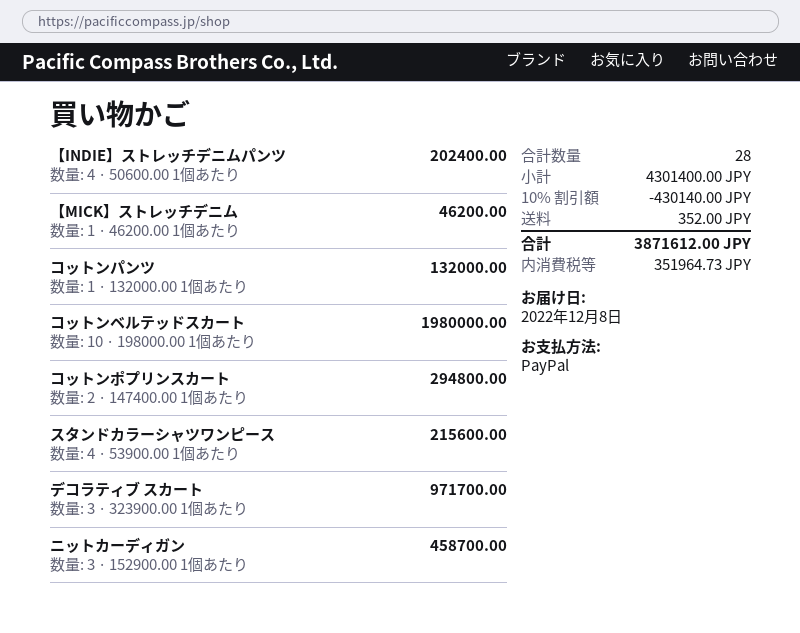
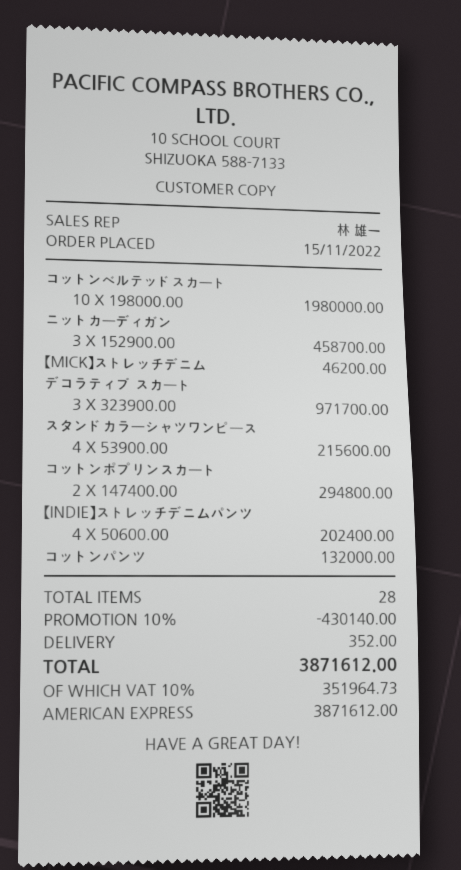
payment method: PayPal -> American Express

